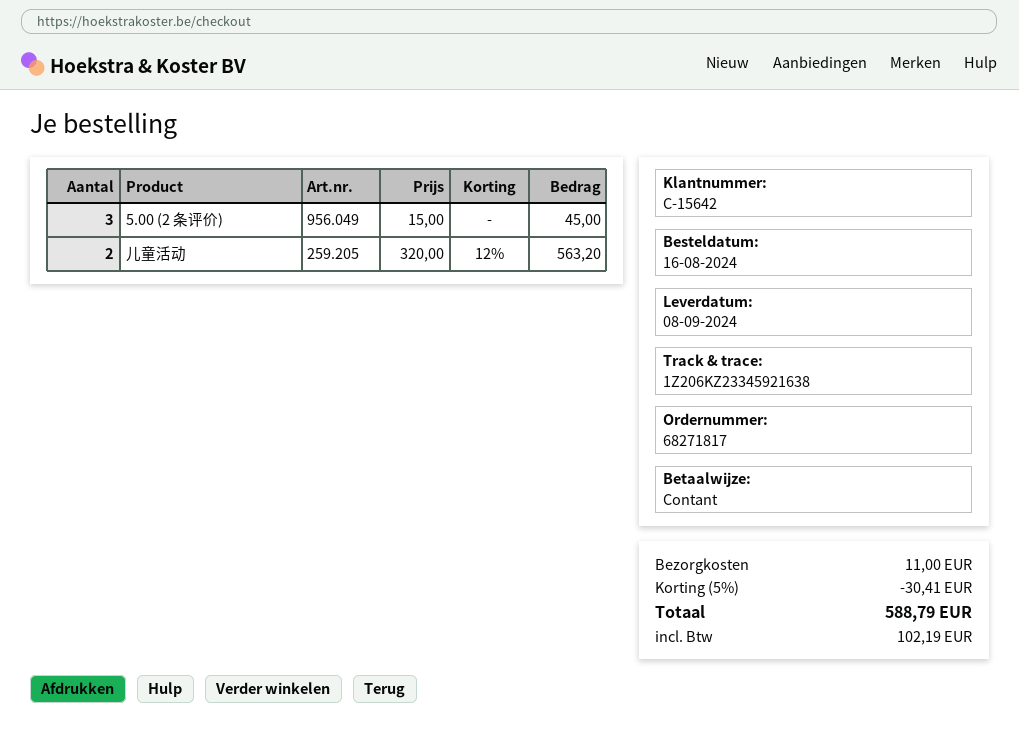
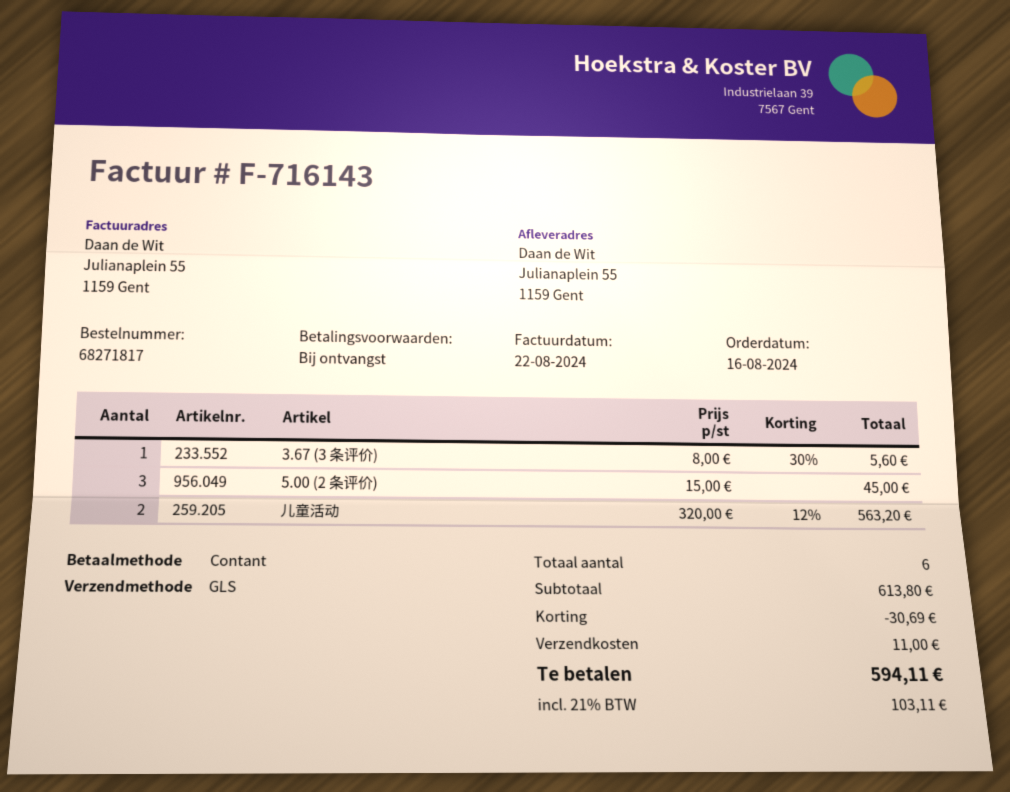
3.67 (3 条评价): none -> 1 x 8.00 - 30% = 5.60
discount: 30.41 -> 30.69
tax: 102.19 -> 103.11
total: 588.79 -> 594.11

